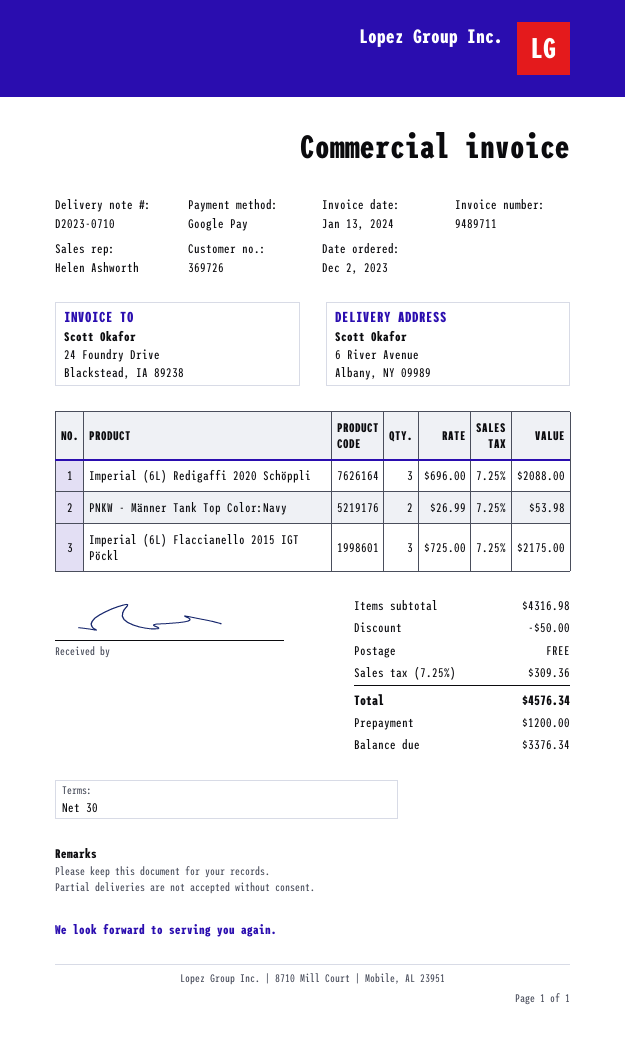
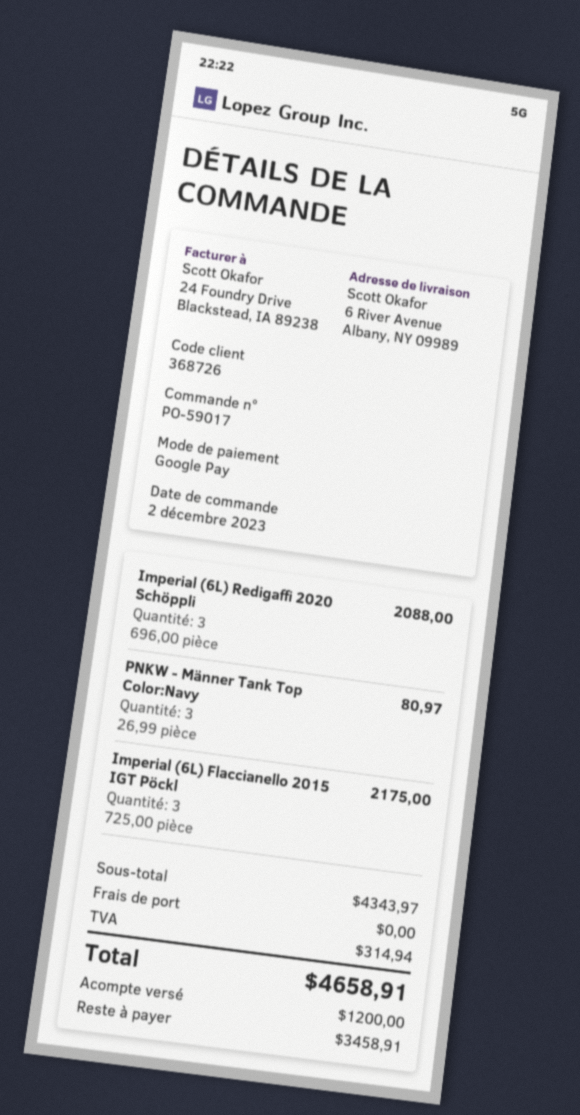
customer number: 369726 -> 368726
PNKW - Männer Tank Top Color:Navy: 2 x 26.99 = 53.98 -> 3 x 26.99 = 80.97
subtotal: 4316.98 -> 4343.97
discount: 50.00 -> none
tax: 309.36 -> 314.94
total: 4576.34 -> 4658.91
balance: 3376.34 -> 3458.91

